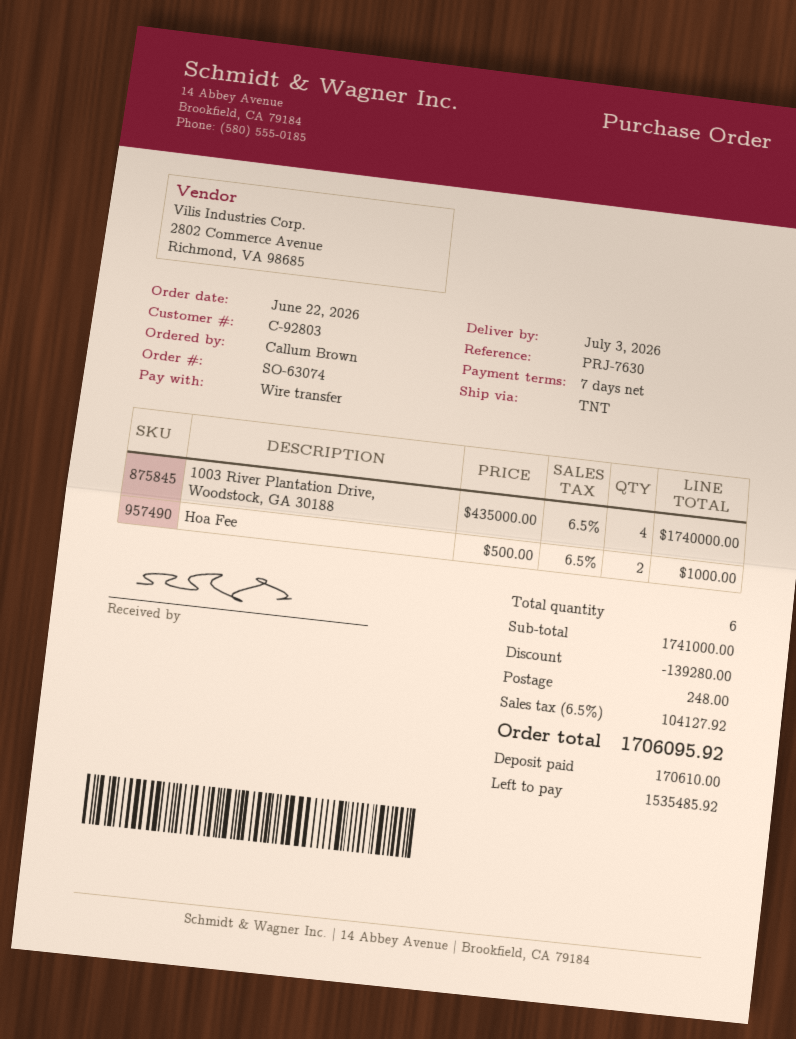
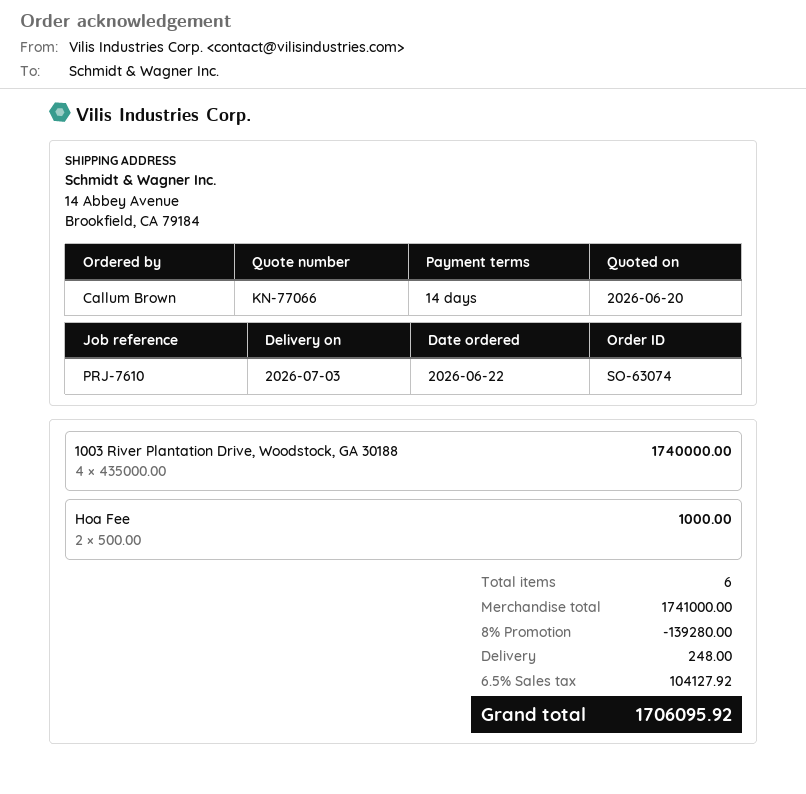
payment terms: 7 days -> 14 days
reference: PRJ-7630 -> PRJ-7610

